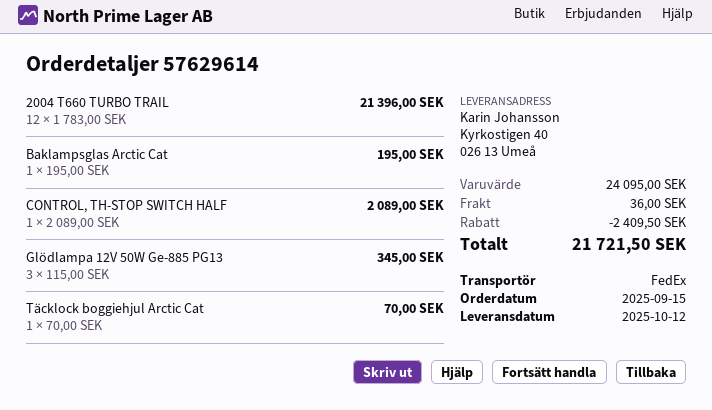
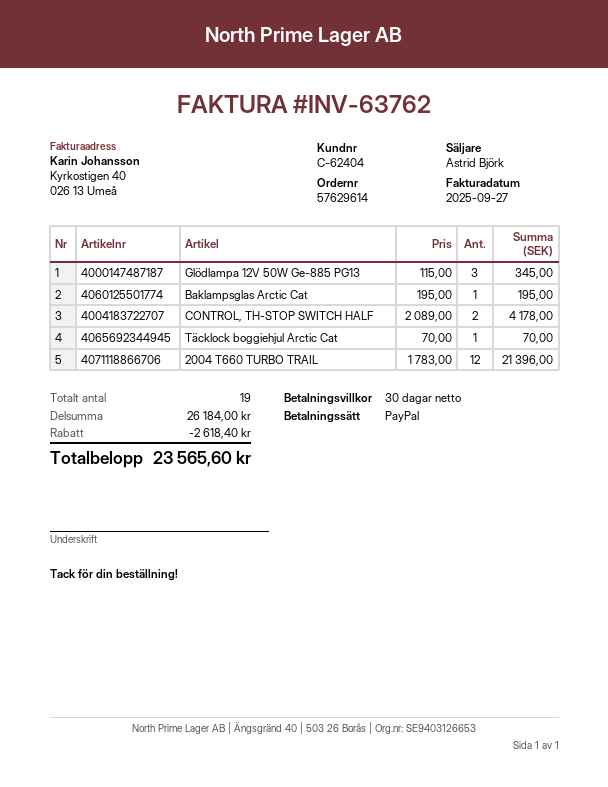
CONTROL, TH-STOP SWITCH HALF: 1 x 2089.00 = 2089.00 -> 2 x 2089.00 = 4178.00
subtotal: 24095.00 -> 26184.00
discount: 2409.50 -> 2618.40
shipping: 36.00 -> none
total: 21721.50 -> 23565.60

